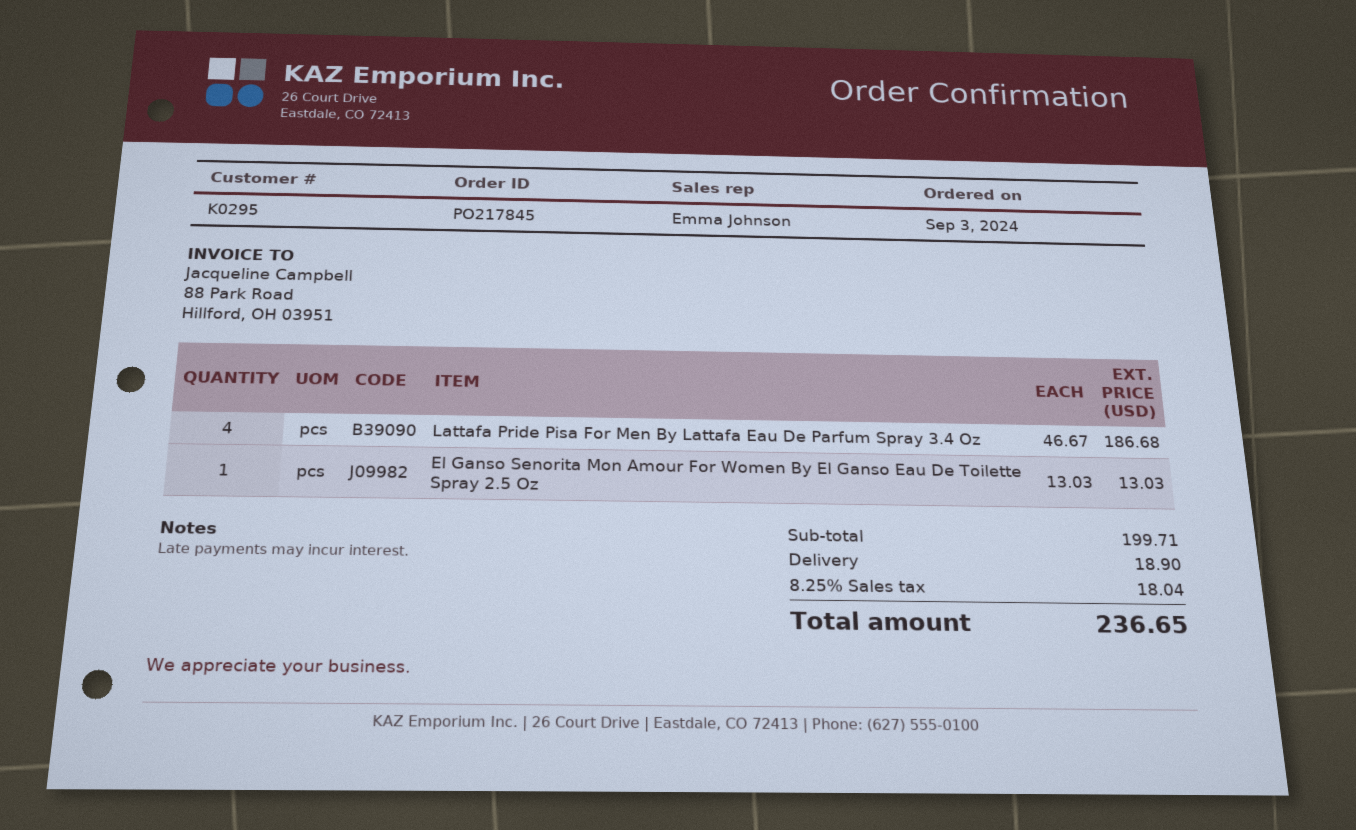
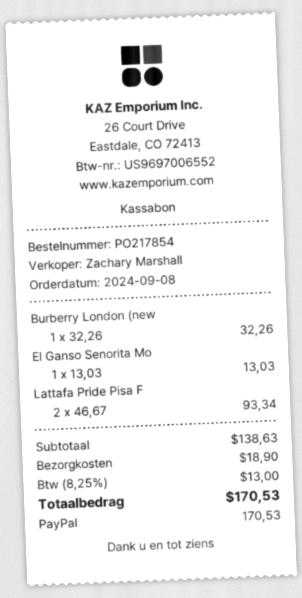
order number: PO217845 -> PO217854
order date: 2024-09-03 -> 2024-09-08
sales rep: Emma Johnson -> Zachary Marshall
Lattafa Pride Pisa For Men By Lattafa Eau De Parfum Spray 3.4 Oz: 4 x 46.67 = 186.68 -> 2 x 46.67 = 93.34
Burberry London (new: none -> 1 x 32.26 = 32.26
subtotal: 199.71 -> 138.63
tax: 8.25% = 18.04 -> 8.25% = 13.00
total: 236.65 -> 170.53

